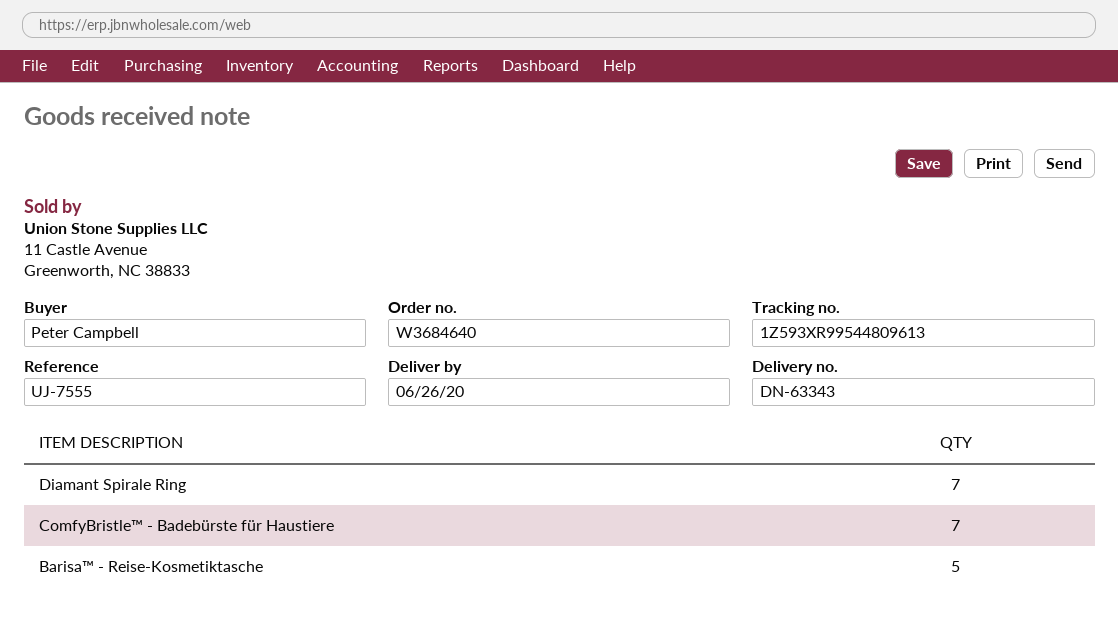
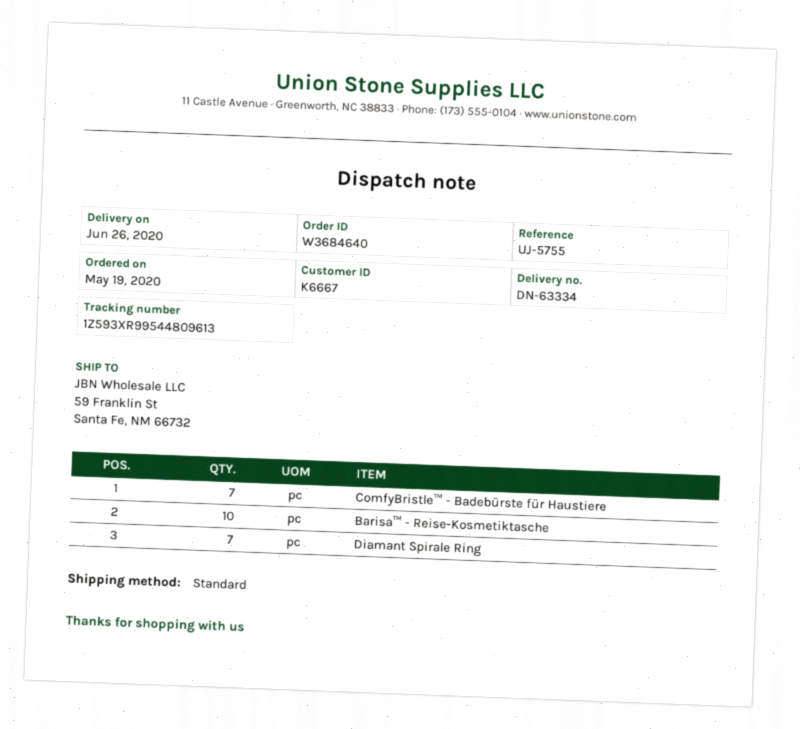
delivery note number: DN-63343 -> DN-63334
reference: UJ-7555 -> UJ-5755
Barisa™ - Reise-Kosmetiktasche: 5 -> 10

